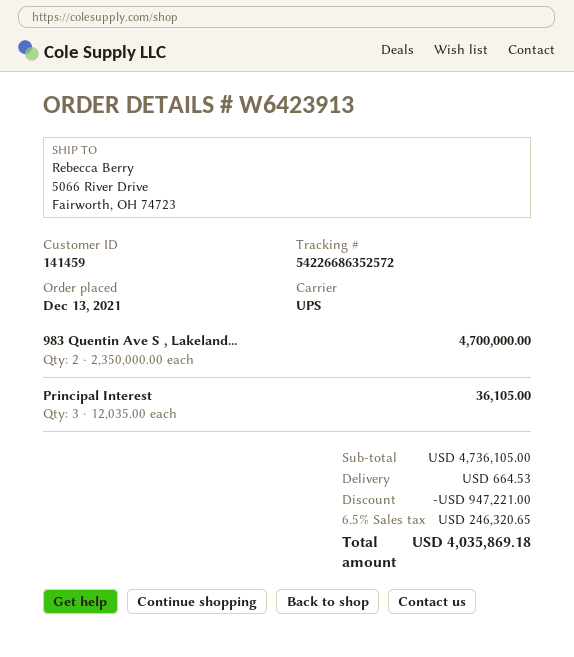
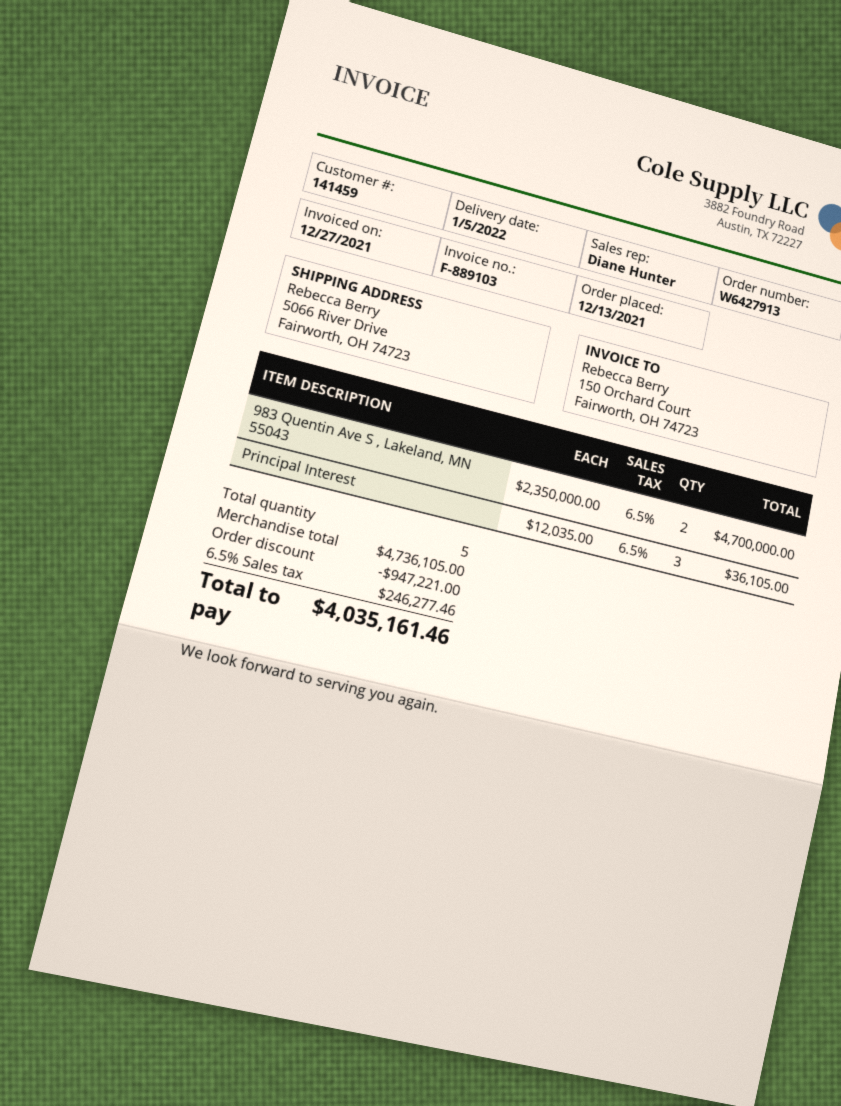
order number: W6423913 -> W6427913
shipping: 664.53 -> none
tax: 6.5% = 246320.65 -> 6.5% = 246277.46
total: 4035869.18 -> 4035161.46

